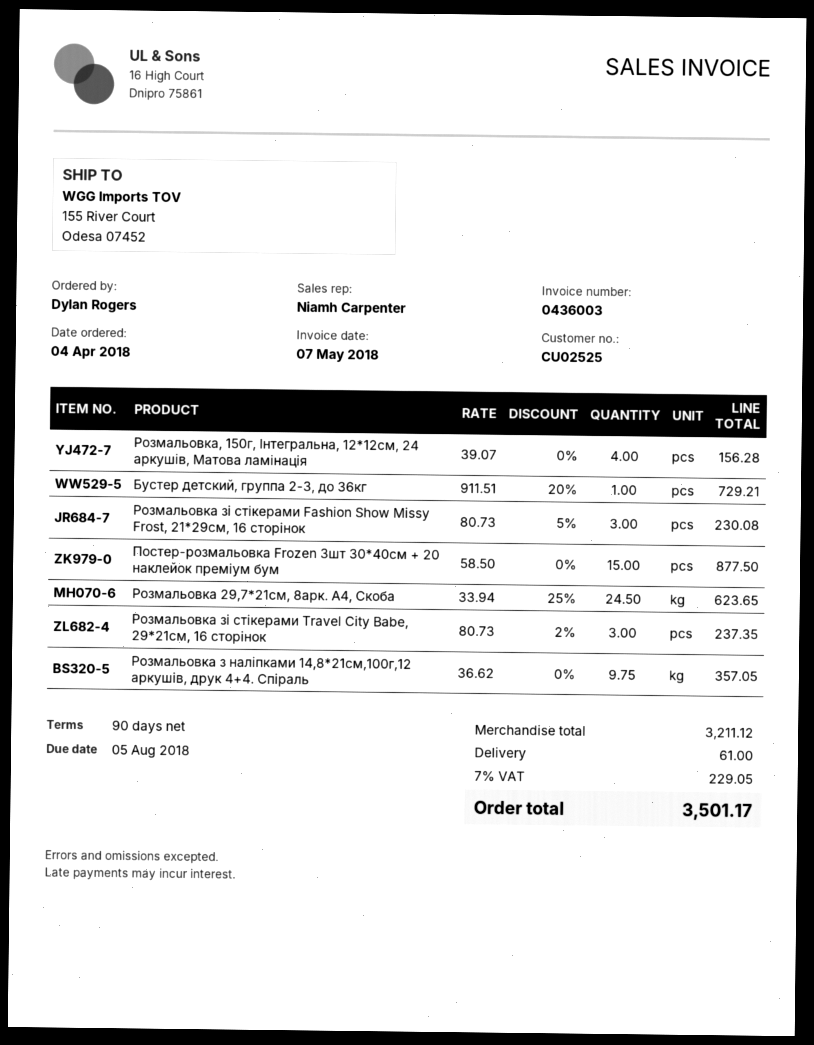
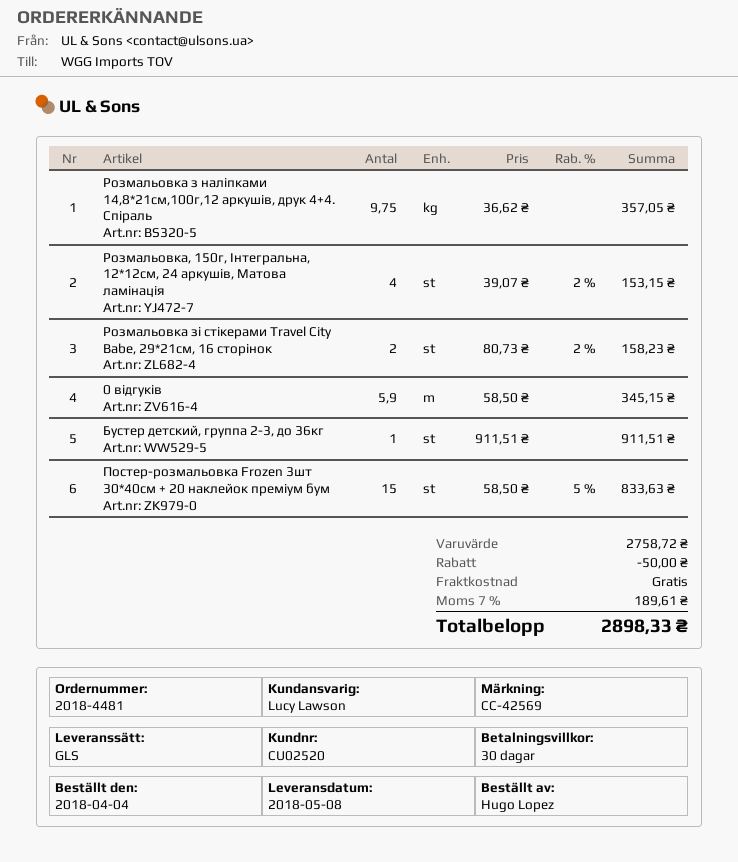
payment terms: 90 days -> 30 days
customer number: CU02525 -> CU02520
ordered by: Dylan Rogers -> Hugo Lopez
sales rep: Niamh Carpenter -> Lucy Lawson
Розмальовка, 150г, Інтегральна, 12*12см, 24 аркушів, Матова ламінація: 4 x 39.07 = 156.28 -> 4 x 39.07 - 2% = 153.15
Бустер детский, группа 2-3, до 36кг: 1 x 911.51 - 20% = 729.21 -> 1 x 911.51 = 911.51
Розмальовка зі стікерами Fashion Show Missy Frost, 21*29см, 16 сторінок: 3 x 80.73 - 5% = 230.08 -> none
Постер-розмальовка Frozen 3шт 30*40см + 20 наклейок преміум бум: 15 x 58.50 = 877.50 -> 15 x 58.50 - 5% = 833.63
Розмальовка 29,7*21см, 8арк. А4, Скоба: 24.5 x 33.94 - 25% = 623.65 -> none
Розмальовка зі стікерами Travel City Babe, 29*21см, 16 сторінок: 3 x 80.73 - 2% = 237.35 -> 2 x 80.73 - 2% = 158.23
0 відгуків: none -> 5.9 x 58.50 = 345.15
subtotal: 3211.12 -> 2758.72
discount: none -> 50.00
shipping: 61.00 -> 0.00
tax: 7% = 229.05 -> 7% = 189.61
total: 3501.17 -> 2898.33

